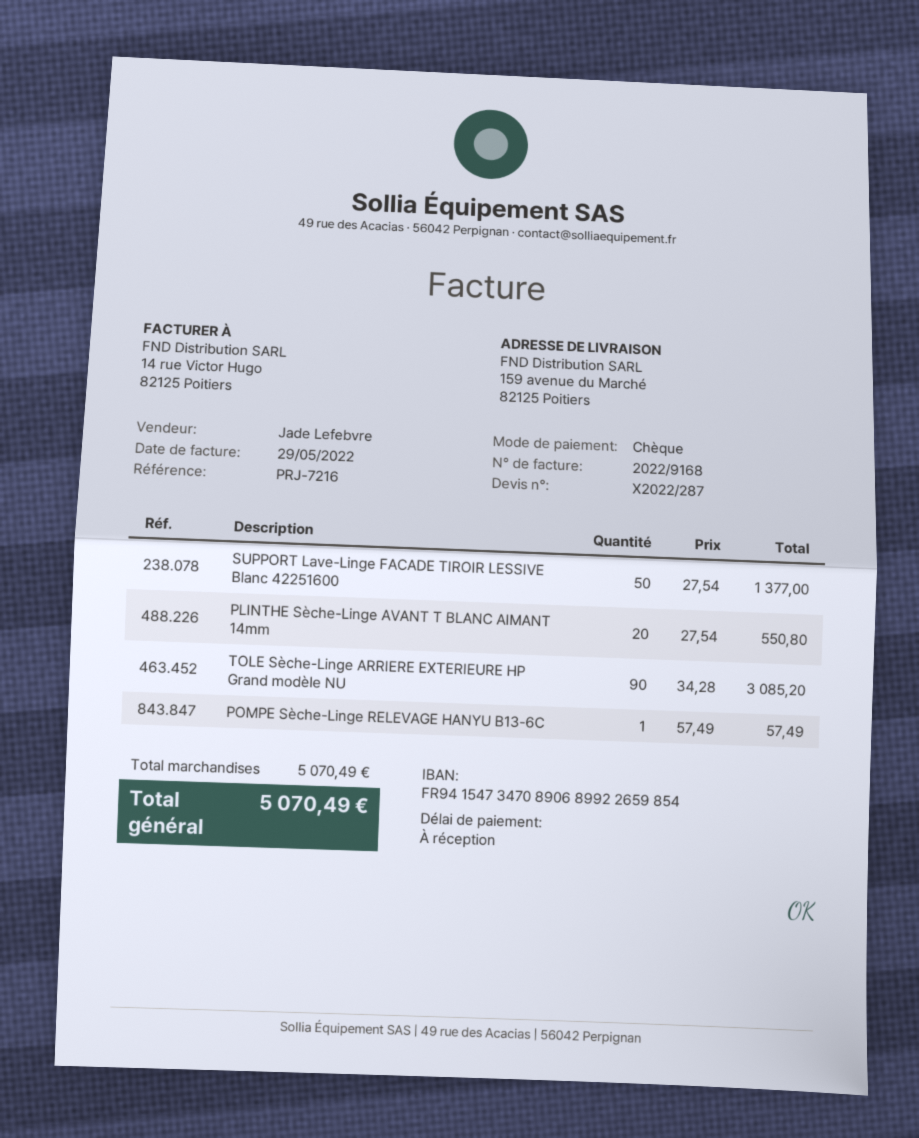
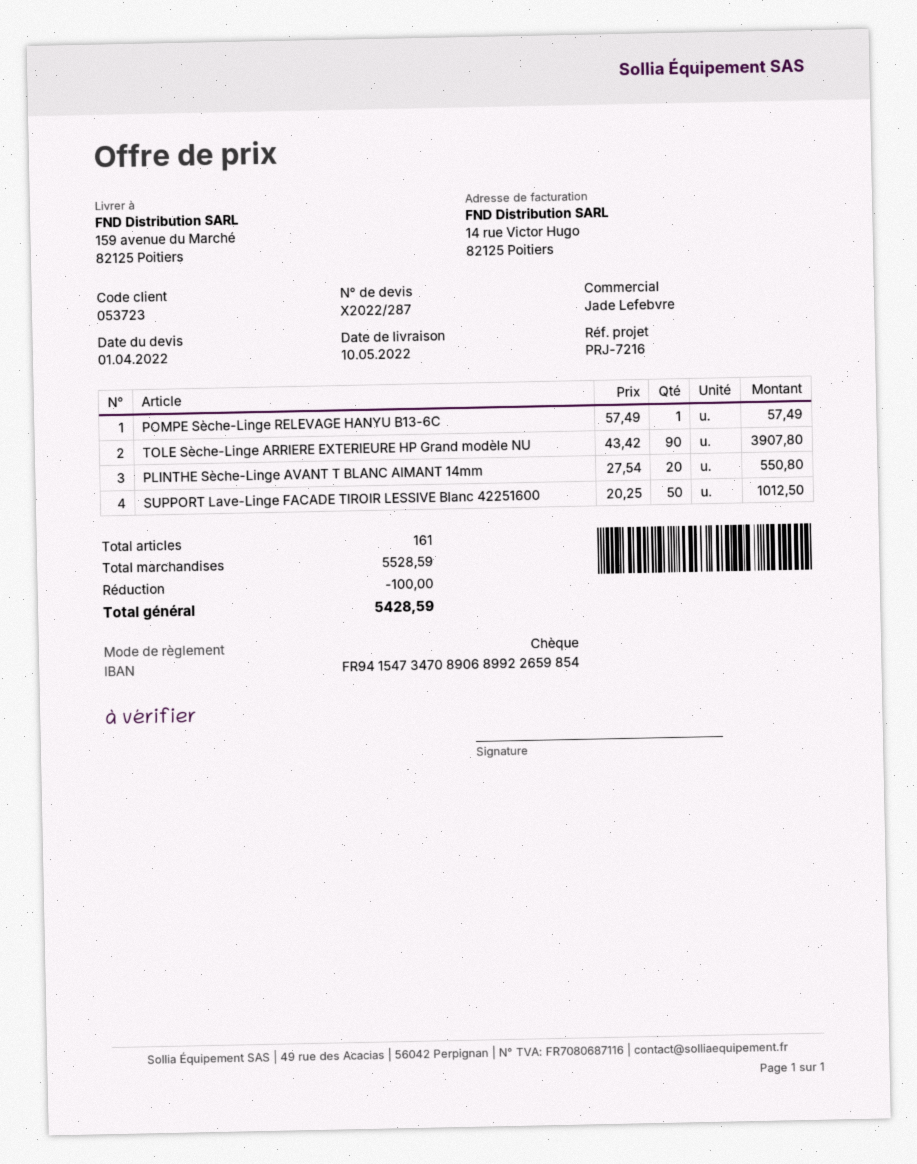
SUPPORT Lave-Linge FACADE TIROIR LESSIVE Blanc 42251600: 50 x 27.54 = 1377.00 -> 50 x 20.25 = 1012.50
TOLE Sèche-Linge ARRIERE EXTERIEURE HP Grand modèle NU: 90 x 34.28 = 3085.20 -> 90 x 43.42 = 3907.80
subtotal: 5070.49 -> 5528.59
discount: none -> 100.00
total: 5070.49 -> 5428.59

